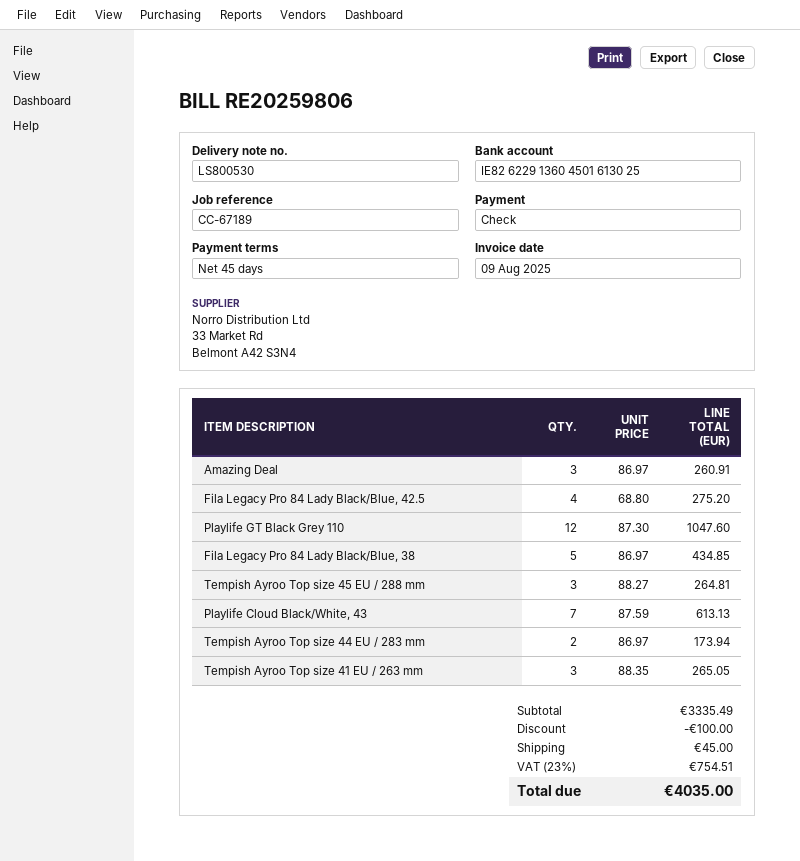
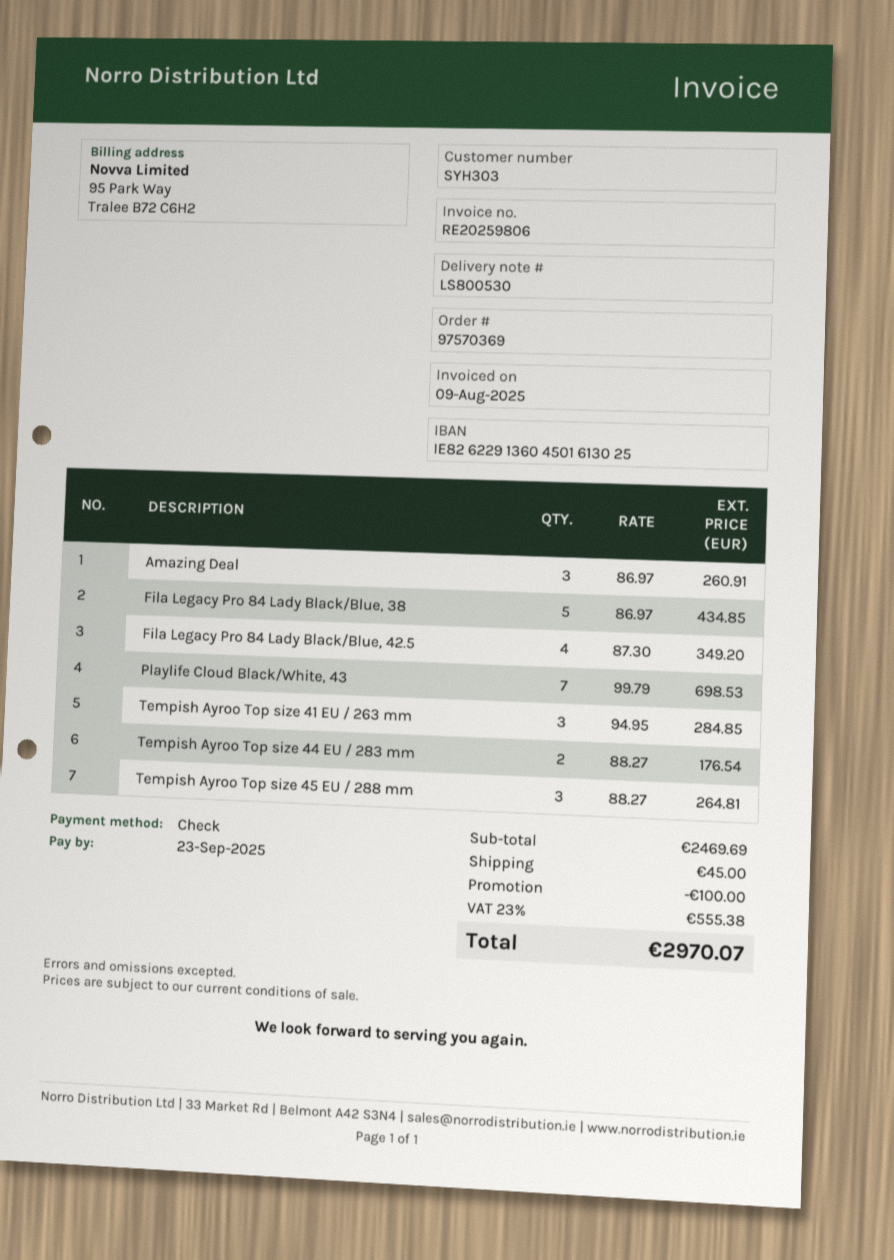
Fila Legacy Pro 84 Lady Black/Blue, 42.5: 4 x 68.80 = 275.20 -> 4 x 87.30 = 349.20
Playlife GT Black Grey 110: 12 x 87.30 = 1047.60 -> none
Playlife Cloud Black/White, 43: 7 x 87.59 = 613.13 -> 7 x 99.79 = 698.53
Tempish Ayroo Top size 44 EU / 283 mm: 2 x 86.97 = 173.94 -> 2 x 88.27 = 176.54
Tempish Ayroo Top size 41 EU / 263 mm: 3 x 88.35 = 265.05 -> 3 x 94.95 = 284.85
subtotal: 3335.49 -> 2469.69
tax: 23% = 754.51 -> 23% = 555.38
total: 4035.00 -> 2970.07

